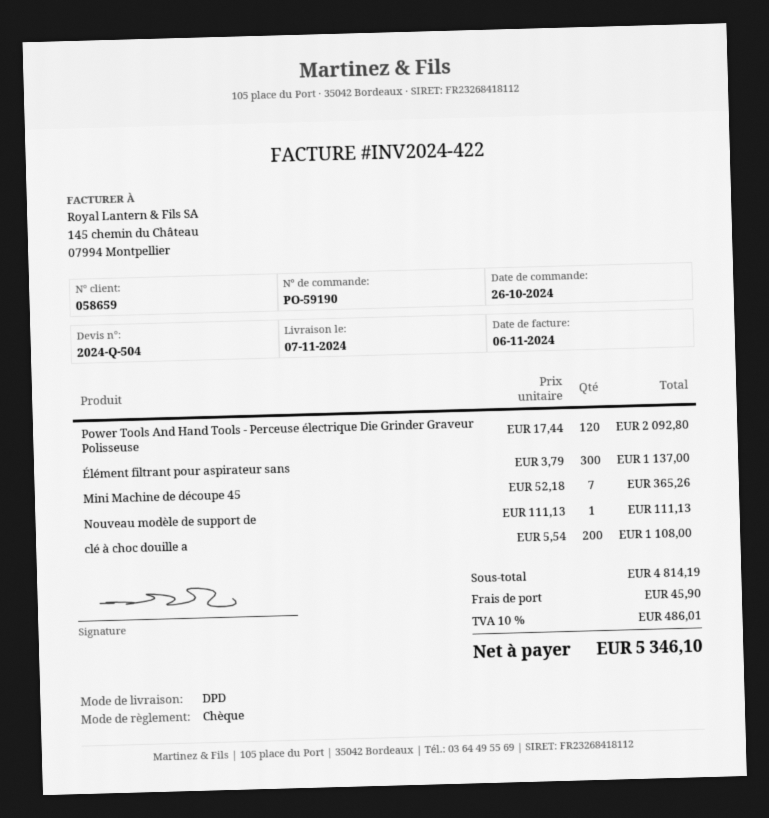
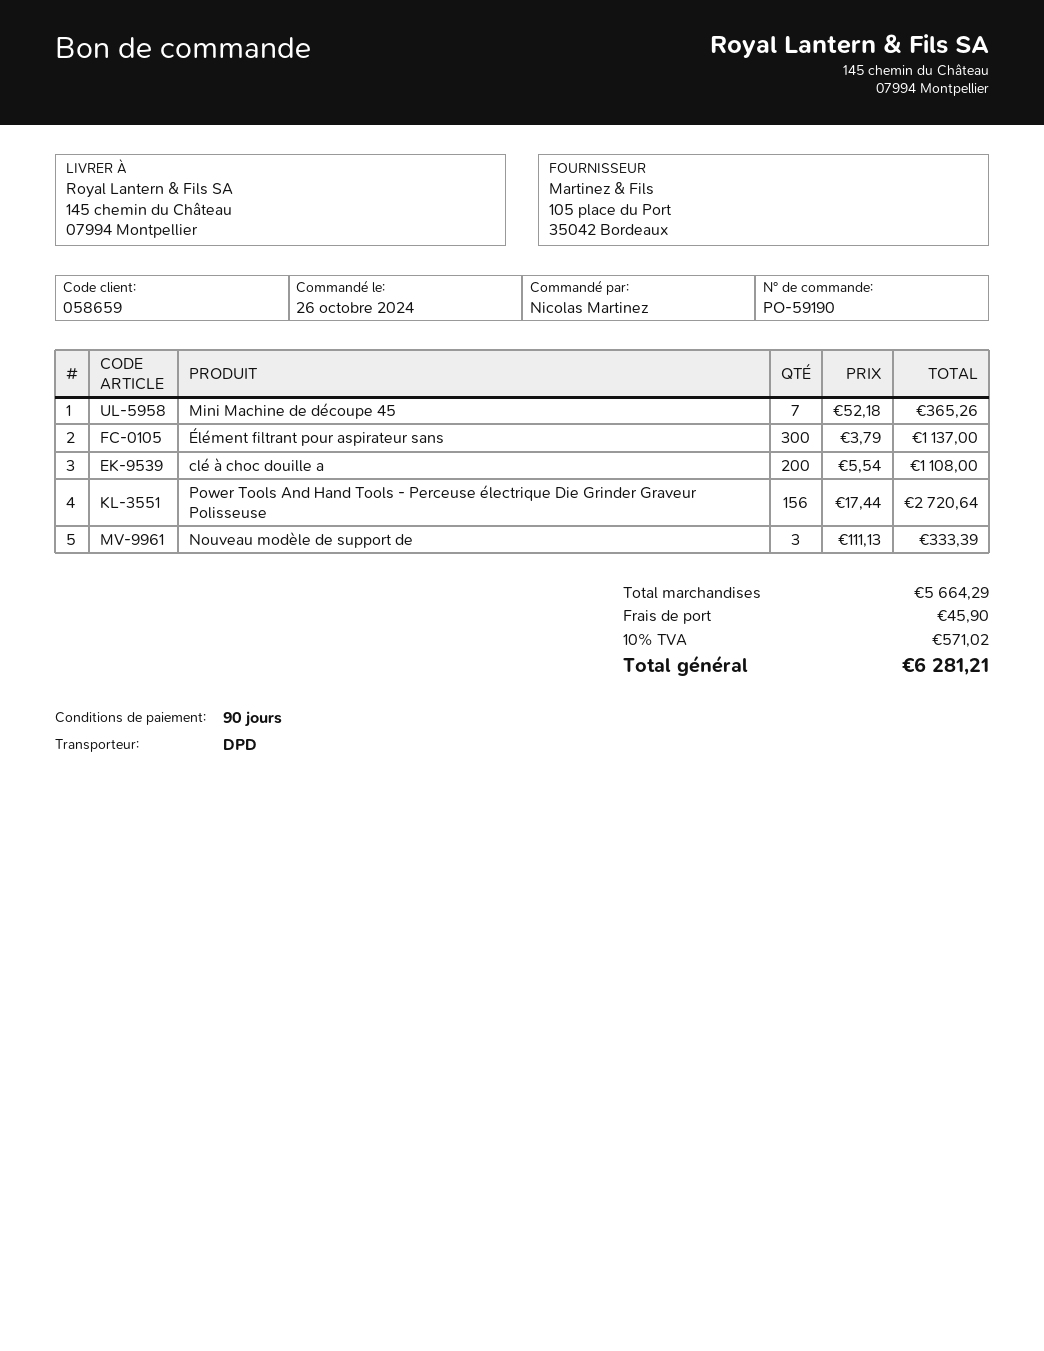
Power Tools And Hand Tools - Perceuse électrique Die Grinder Graveur Polisseuse: 120 x 17.44 = 2092.80 -> 156 x 17.44 = 2720.64
Nouveau modèle de support de: 1 x 111.13 = 111.13 -> 3 x 111.13 = 333.39
subtotal: 4814.19 -> 5664.29
tax: 10% = 486.01 -> 10% = 571.02
total: 5346.10 -> 6281.21

